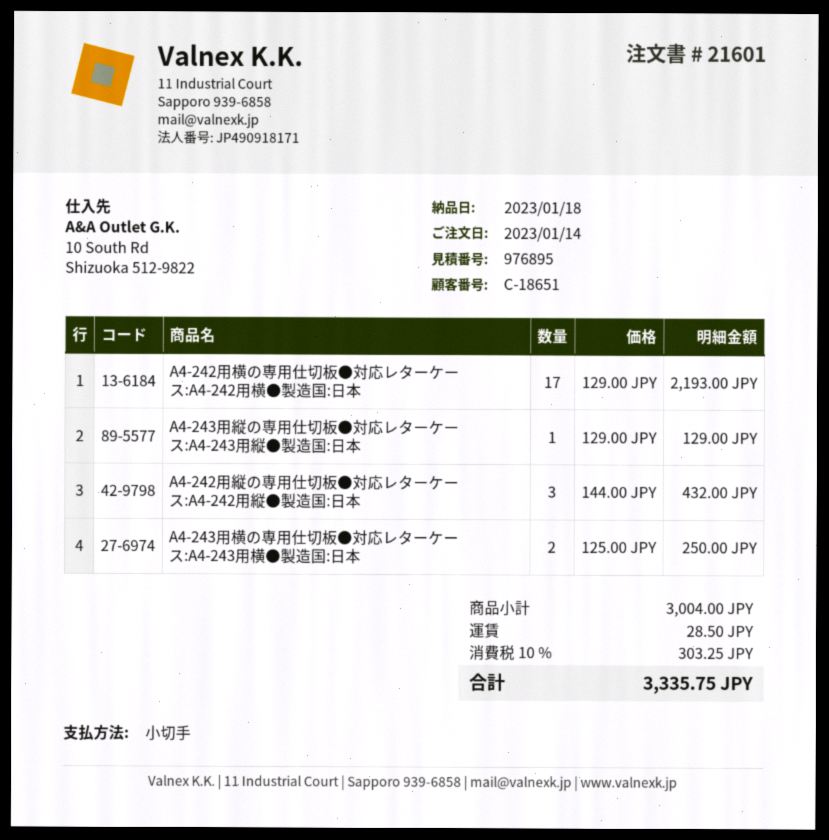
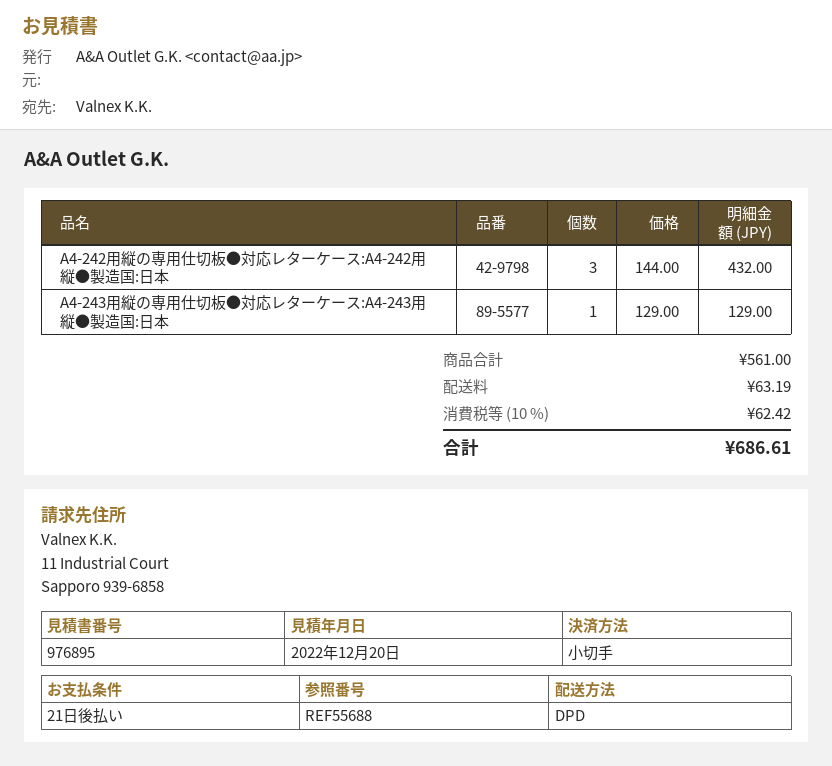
A4-242用横の専用仕切板●対応レターケース:A4-242用横●製造国:日本: 17 x 129.00 = 2193.00 -> none
A4-243用横の専用仕切板●対応レターケース:A4-243用横●製造国:日本: 2 x 125.00 = 250.00 -> none
subtotal: 3004.00 -> 561.00
shipping: 28.50 -> 63.19
tax: 10% = 303.25 -> 10% = 62.42
total: 3335.75 -> 686.61

